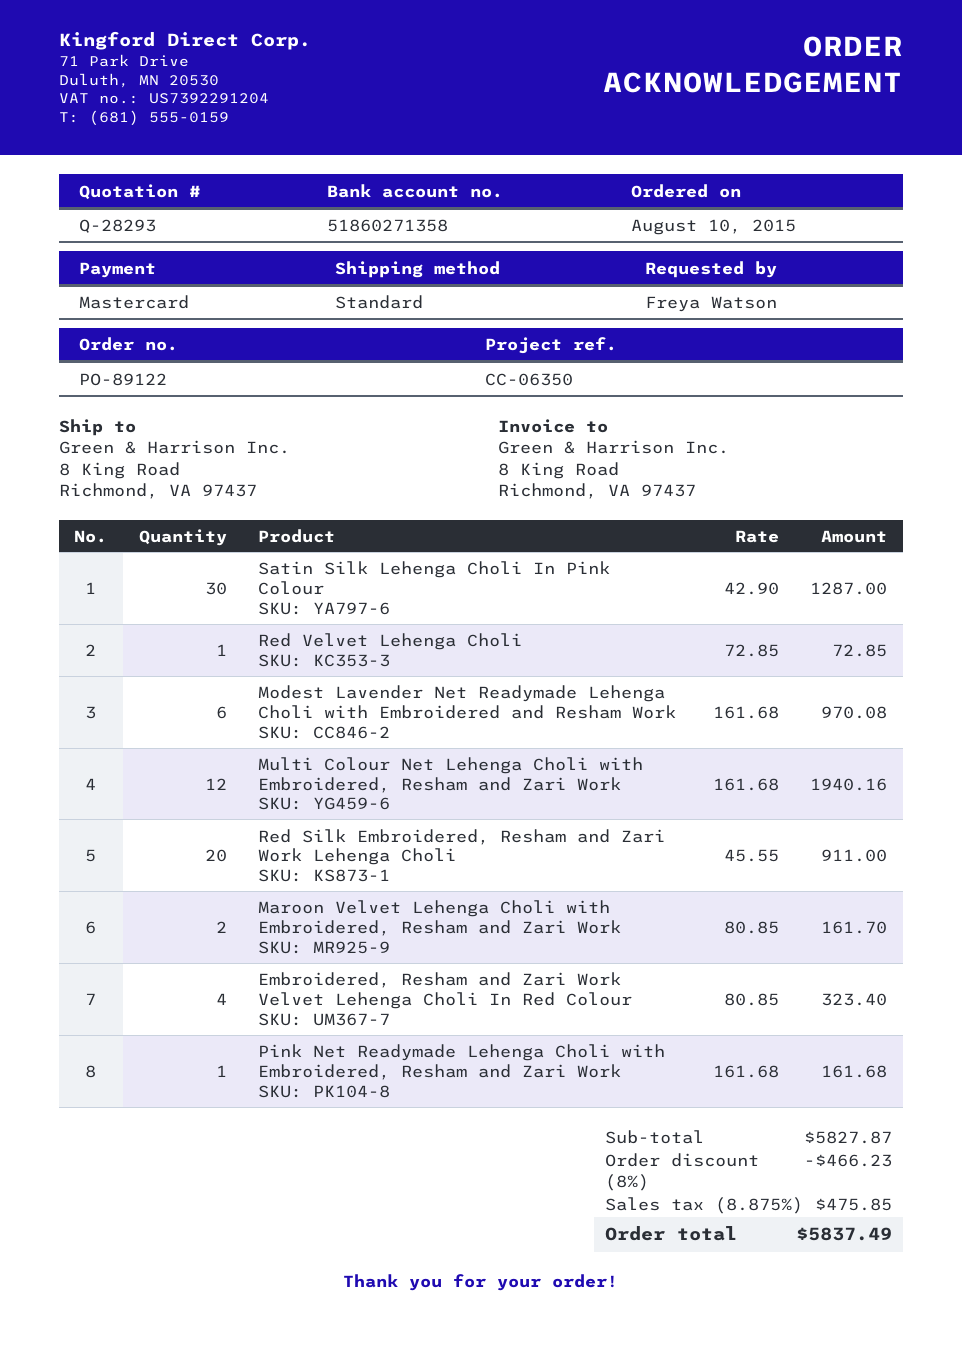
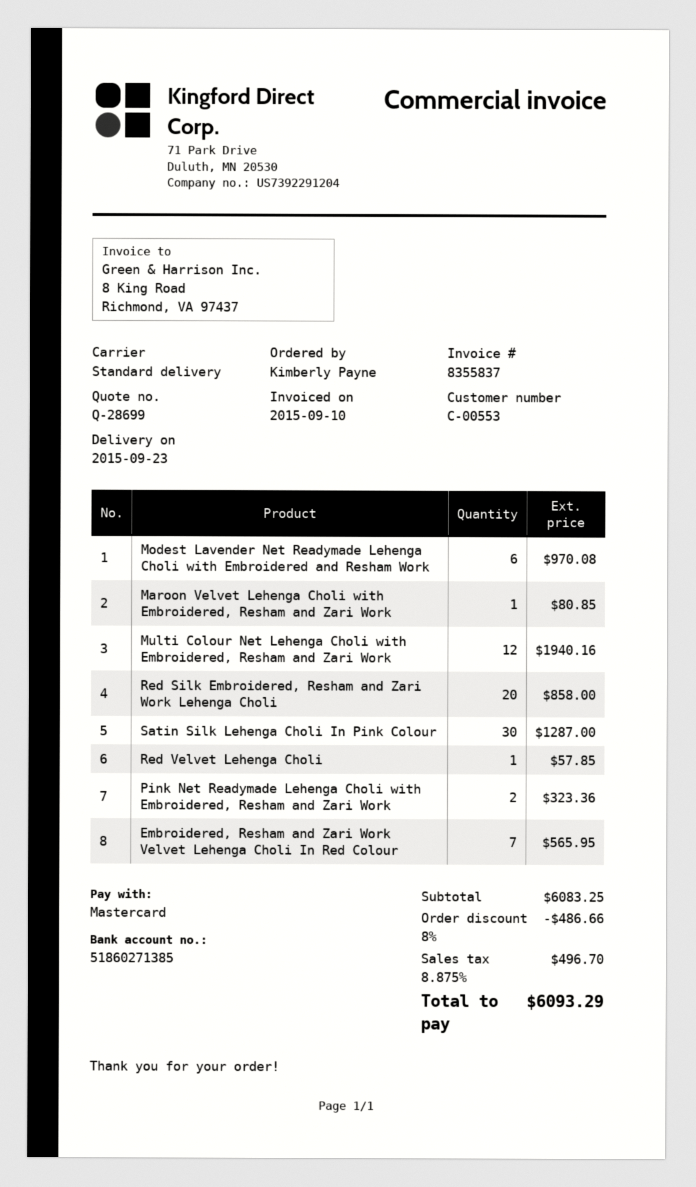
quote number: Q-28293 -> Q-28699
ordered by: Freya Watson -> Kimberly Payne
bank account: 51860271358 -> 51860271385
Red Velvet Lehenga Choli: 1 for 72.85 -> 1 for 57.85
Red Silk Embroidered, Resham and Zari Work Lehenga Choli: 20 for 911.00 -> 20 for 858.00
Maroon Velvet Lehenga Choli with Embroidered, Resham and Zari Work: 2 for 161.70 -> 1 for 80.85
Embroidered, Resham and Zari Work Velvet Lehenga Choli In Red Colour: 4 for 323.40 -> 7 for 565.95
Pink Net Readymade Lehenga Choli with Embroidered, Resham and Zari Work: 1 for 161.68 -> 2 for 323.36
subtotal: 5827.87 -> 6083.25
discount: 8% = 466.23 -> 8% = 486.66
tax: 8.875% = 475.85 -> 8.875% = 496.70
total: 5837.49 -> 6093.29

